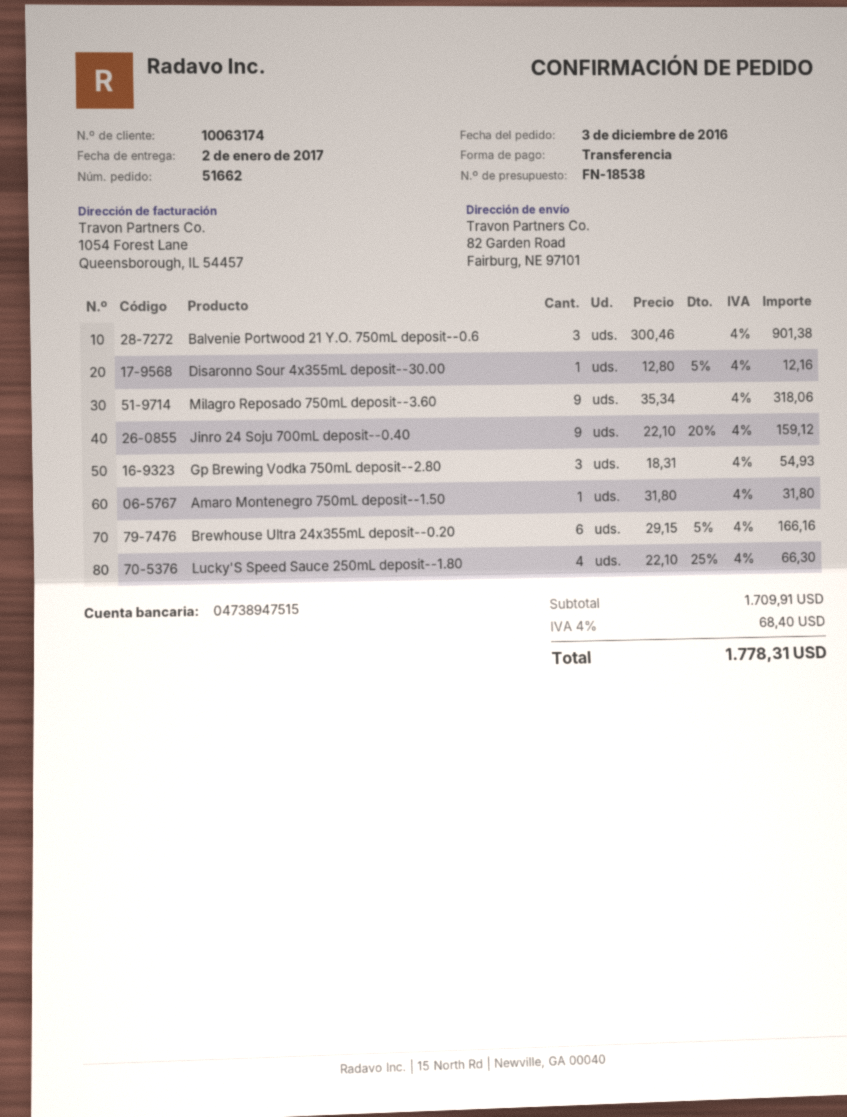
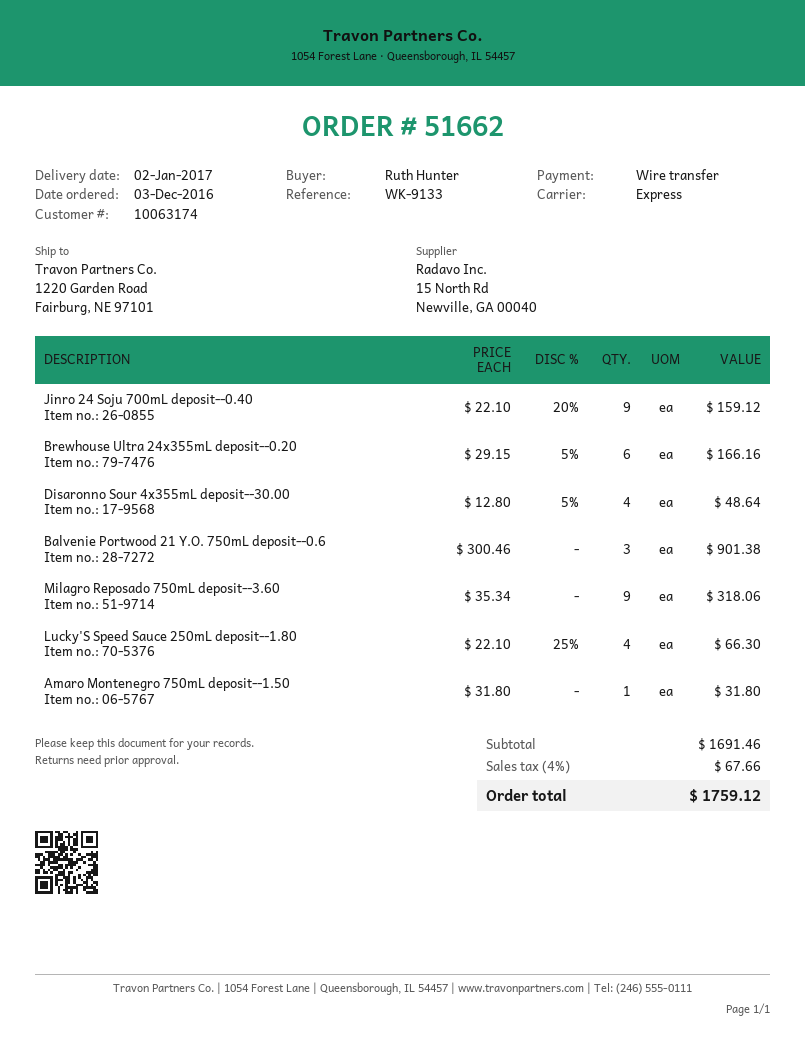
ship to: 82 Garden Road, Fairburg, NE 97101 -> 1220 Garden Road, Fairburg, NE 97101
Disaronno Sour 4x355mL deposit--30.00: 1 x 12.80 - 5% = 12.16 -> 4 x 12.80 - 5% = 48.64
Gp Brewing Vodka 750mL deposit--2.80: 3 x 18.31 = 54.93 -> none
subtotal: 1709.91 -> 1691.46
tax: 4% = 68.40 -> 4% = 67.66
total: 1778.31 -> 1759.12

